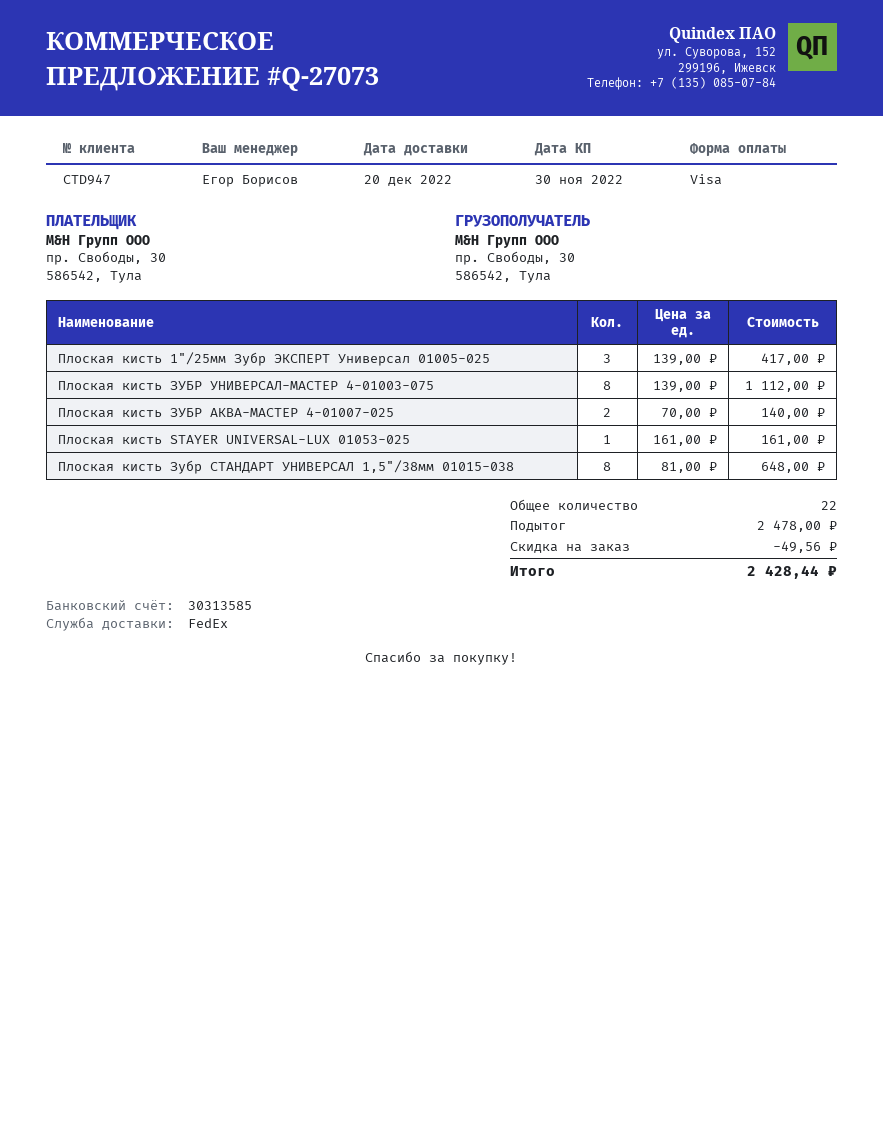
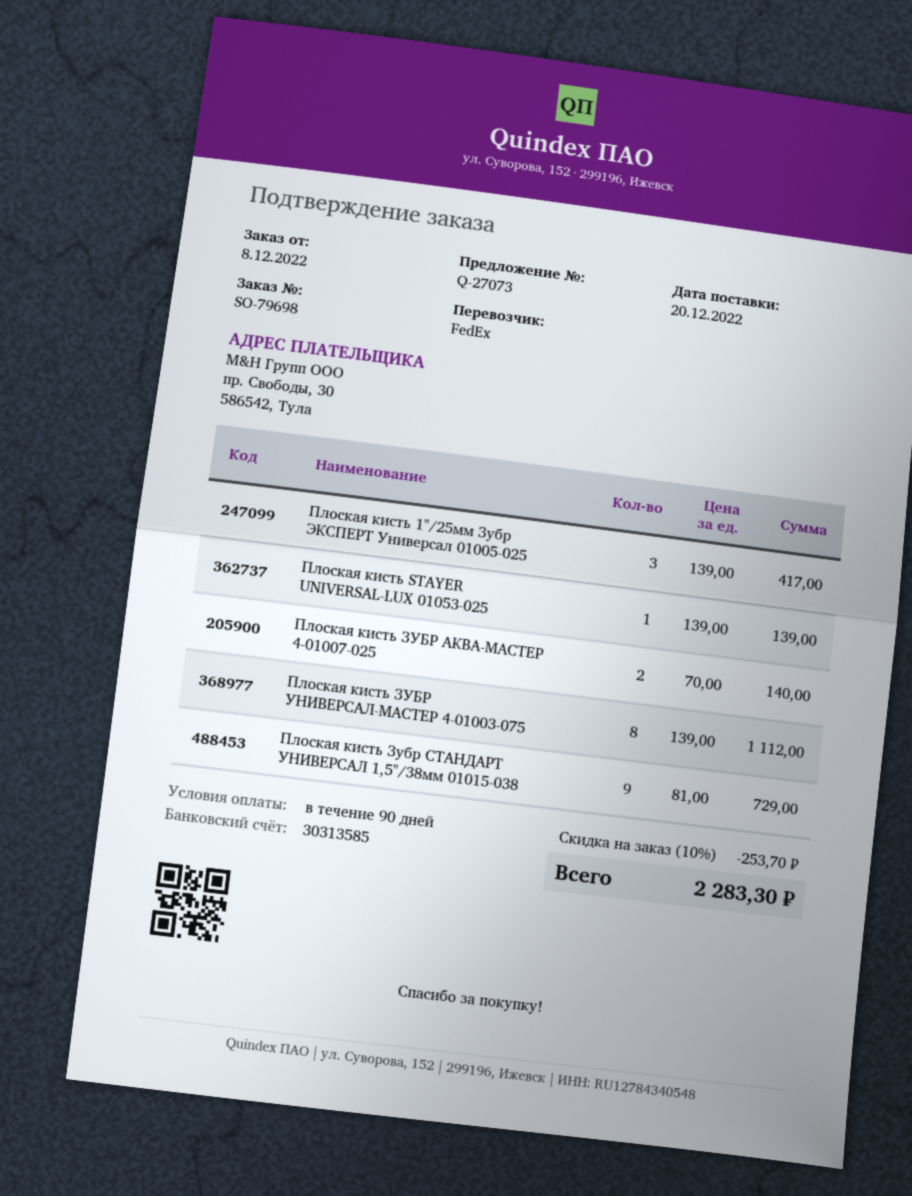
Плоская кисть STAYER UNIVERSAL-LUX 01053-025: 1 x 161.00 = 161.00 -> 1 x 139.00 = 139.00
Плоская кисть Зубр СТАНДАРТ УНИВЕРСАЛ 1,5"/38мм 01015-038: 8 x 81.00 = 648.00 -> 9 x 81.00 = 729.00
discount: 49.56 -> 253.70
total: 2428.44 -> 2283.30

